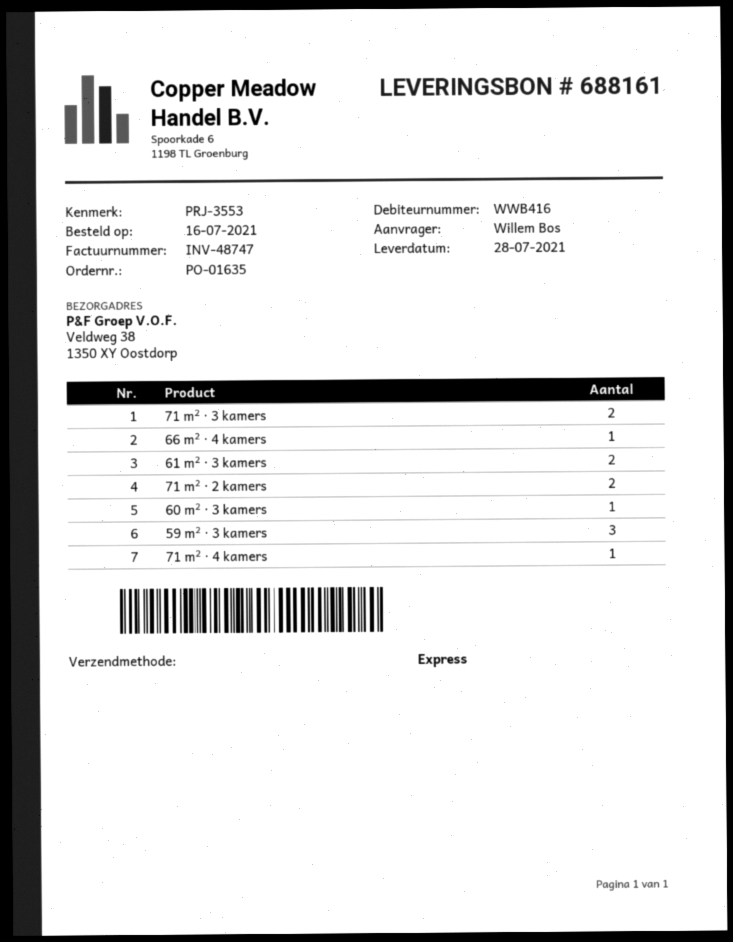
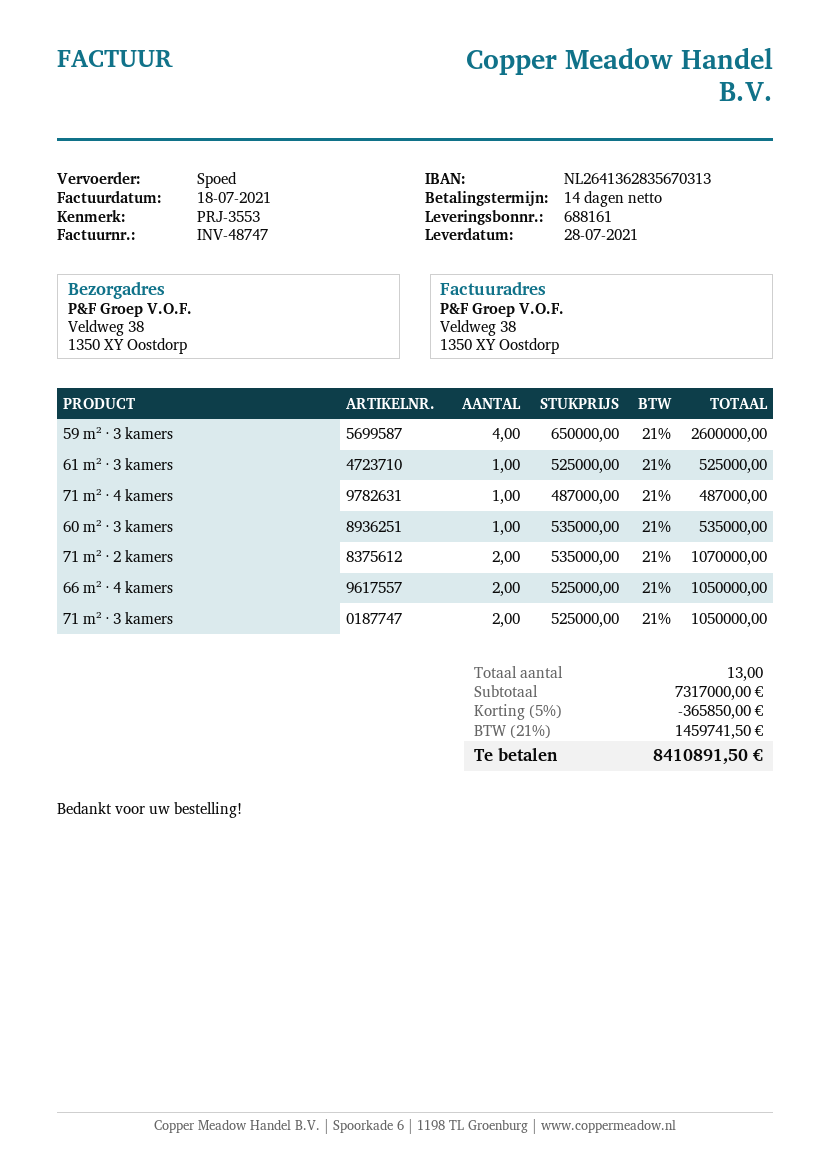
66 m² · 4 kamers: 1 -> 2
61 m² · 3 kamers: 2 -> 1
59 m² · 3 kamers: 3 -> 4

